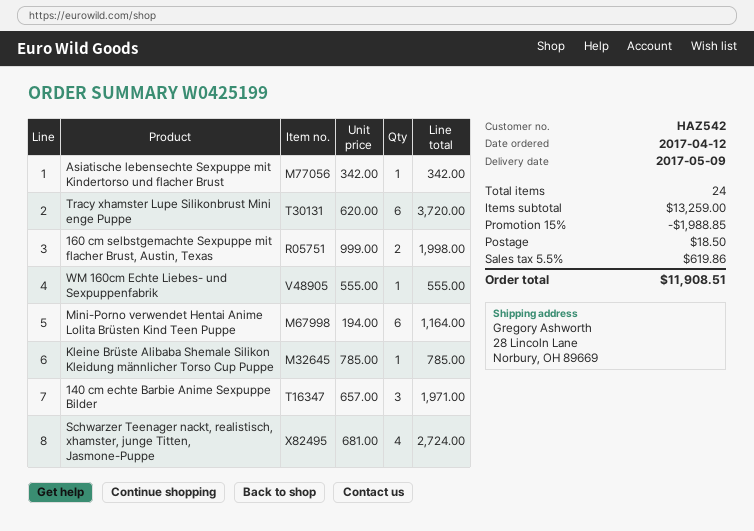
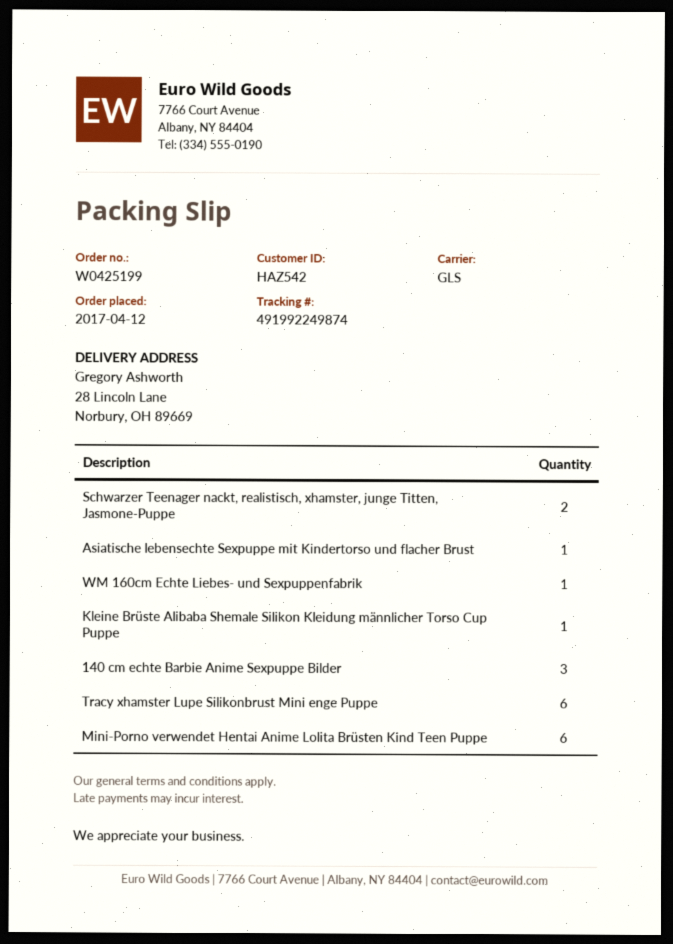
160 cm selbstgemachte Sexpuppe mit flacher Brust, Austin, Texas: 2 -> none
Schwarzer Teenager nackt, realistisch, xhamster, junge Titten, Jasmone-Puppe: 4 -> 2

